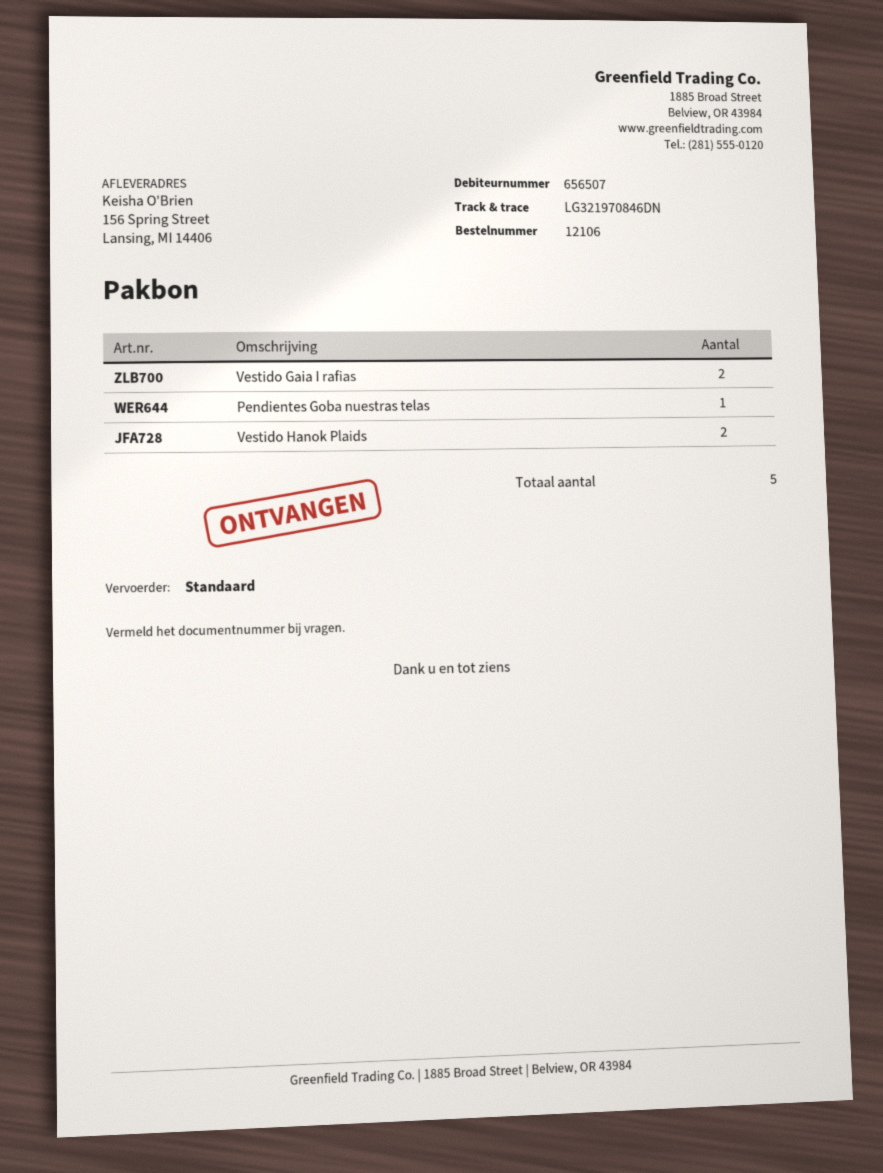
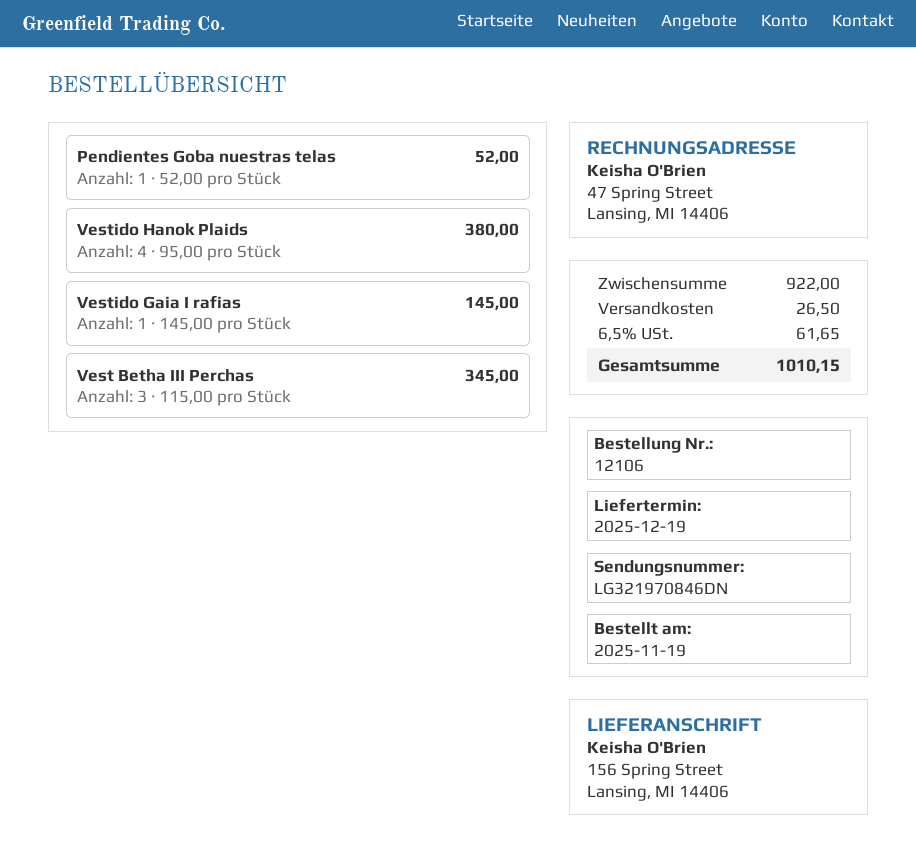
Vestido Gaia I rafias: 2 -> 1
Vestido Hanok Plaids: 2 -> 4
Vest Betha III Perchas: none -> 3

